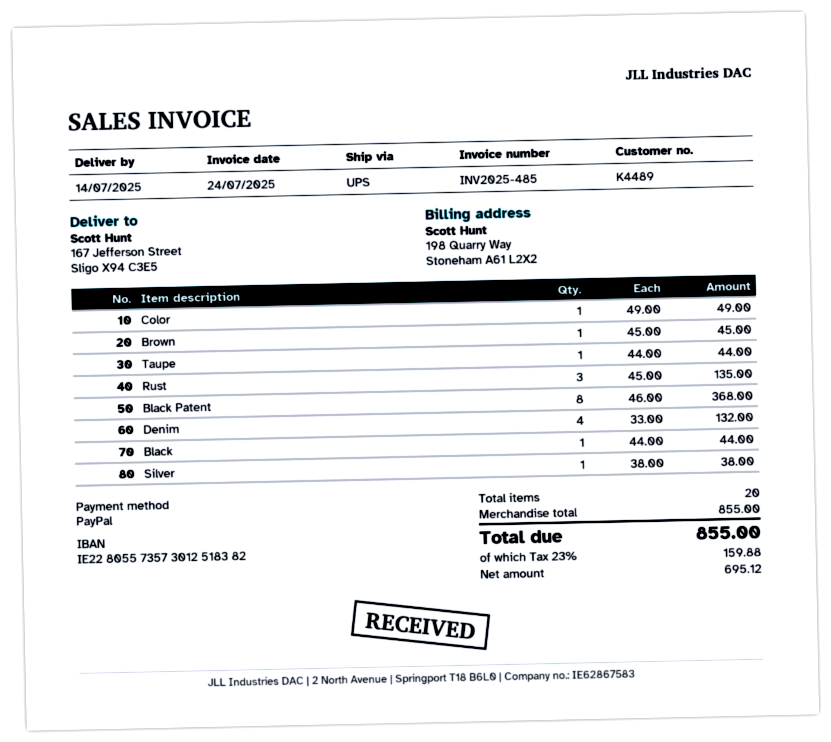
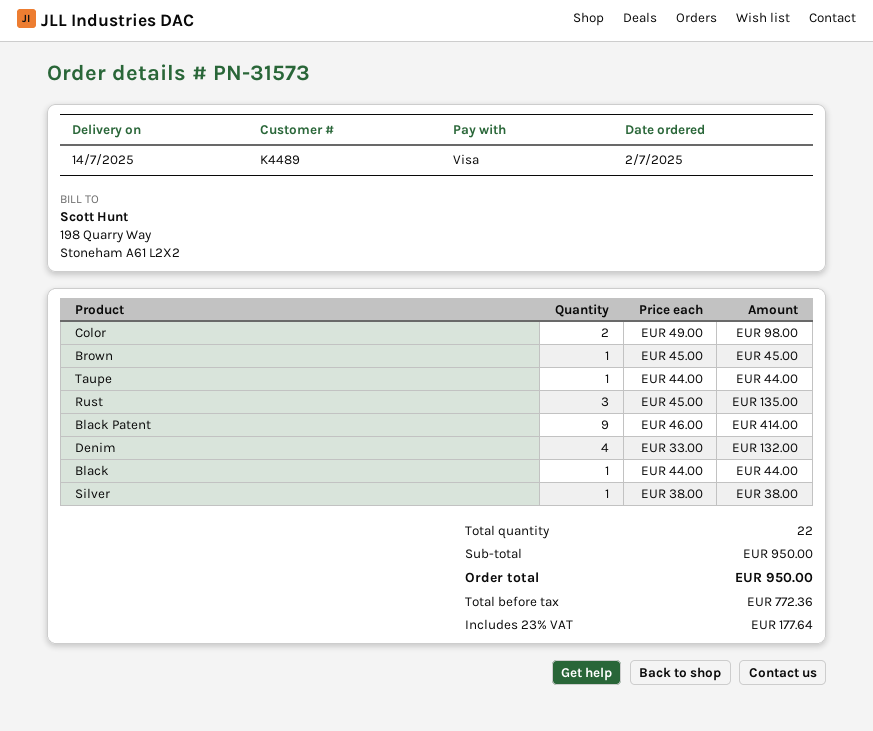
payment method: PayPal -> Visa
Color: 1 x 49.00 = 49.00 -> 2 x 49.00 = 98.00
Black Patent: 8 x 46.00 = 368.00 -> 9 x 46.00 = 414.00
total quantity: 20 -> 22
subtotal: 855.00 -> 950.00
net: 695.12 -> 772.36
tax: 23% = 159.88 -> 23% = 177.64
total: 855.00 -> 950.00

